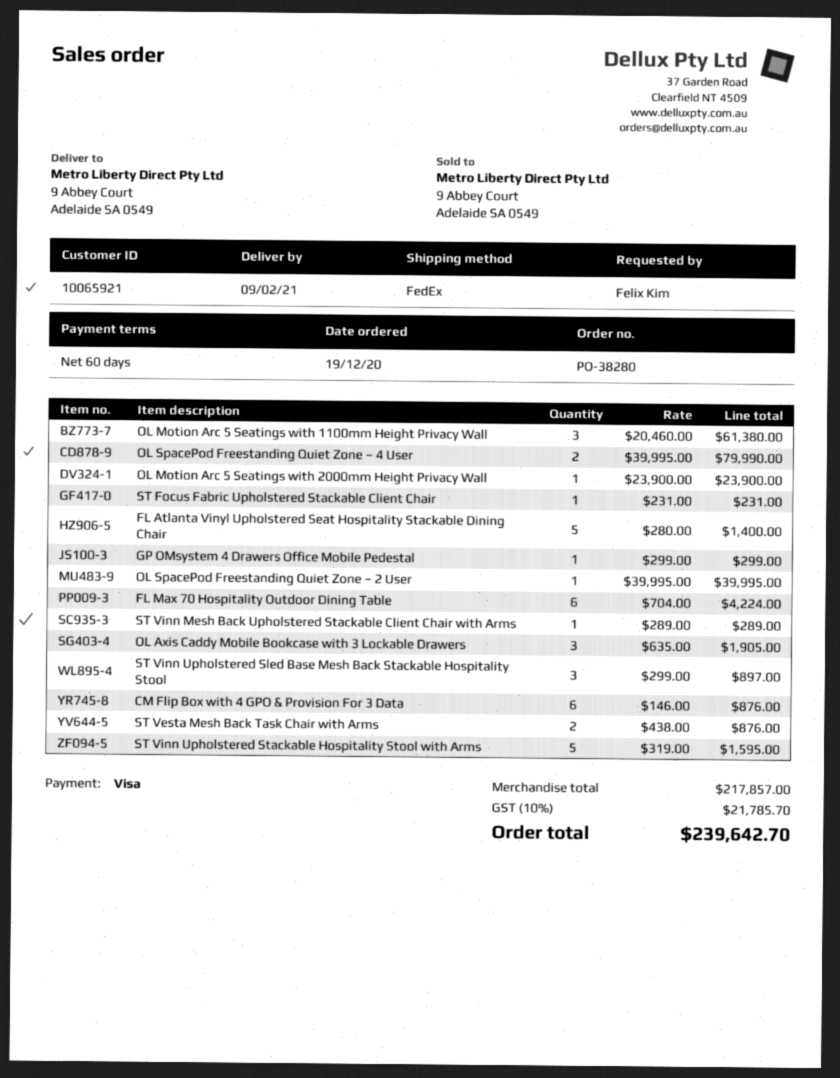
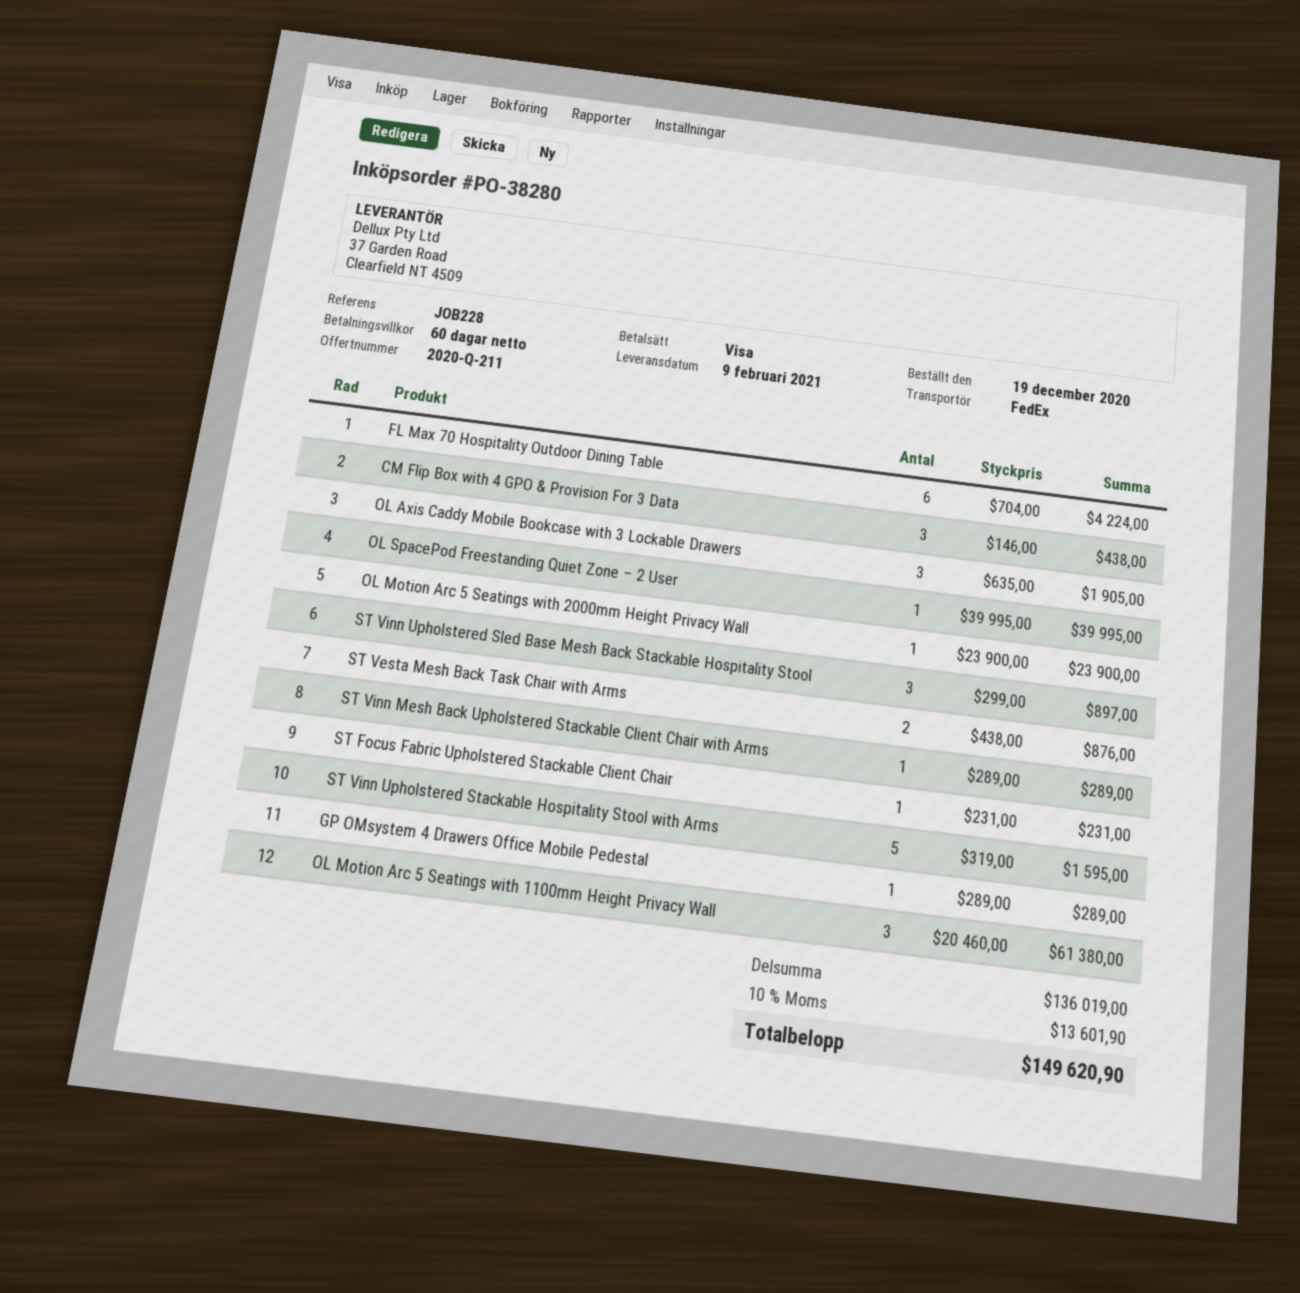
OL SpacePod Freestanding Quiet Zone – 4 User: 2 x 39995.00 = 79990.00 -> none
FL Atlanta Vinyl Upholstered Seat Hospitality Stackable Dining Chair: 5 x 280.00 = 1400.00 -> none
GP OMsystem 4 Drawers Office Mobile Pedestal: 1 x 299.00 = 299.00 -> 1 x 289.00 = 289.00
CM Flip Box with 4 GPO & Provision For 3 Data: 6 x 146.00 = 876.00 -> 3 x 146.00 = 438.00
subtotal: 217857.00 -> 136019.00
tax: 10% = 21785.70 -> 10% = 13601.90
total: 239642.70 -> 149620.90

